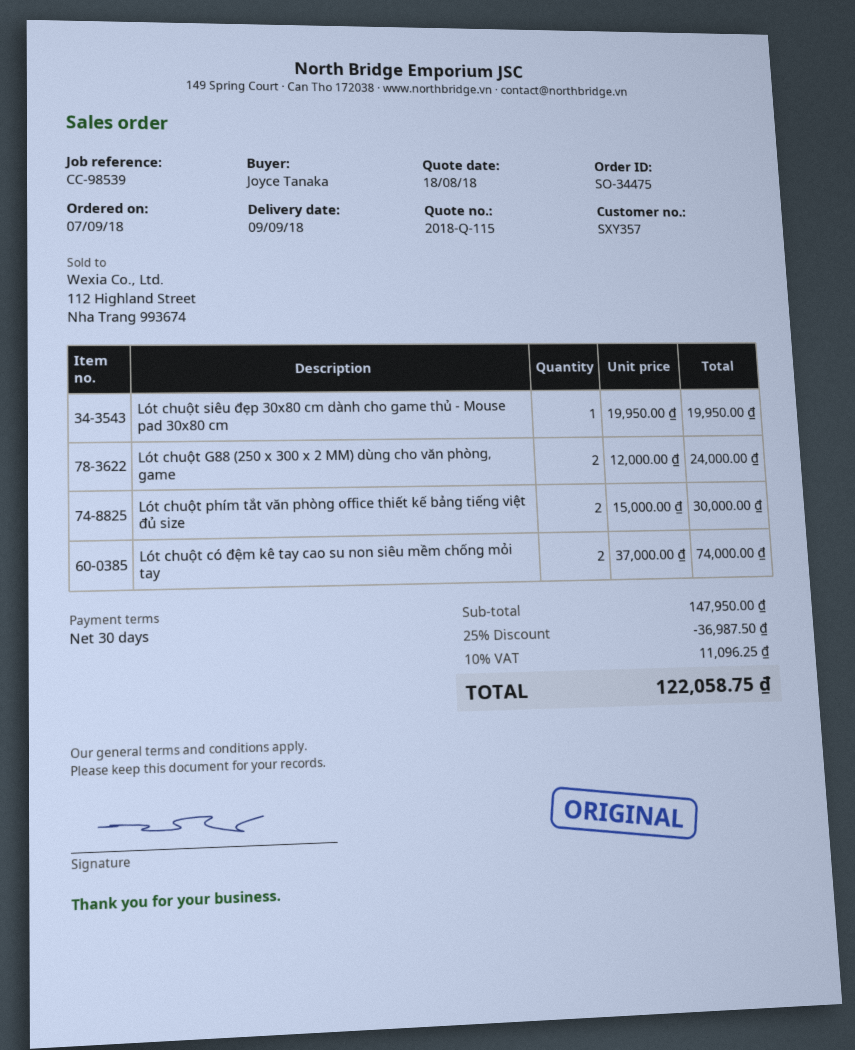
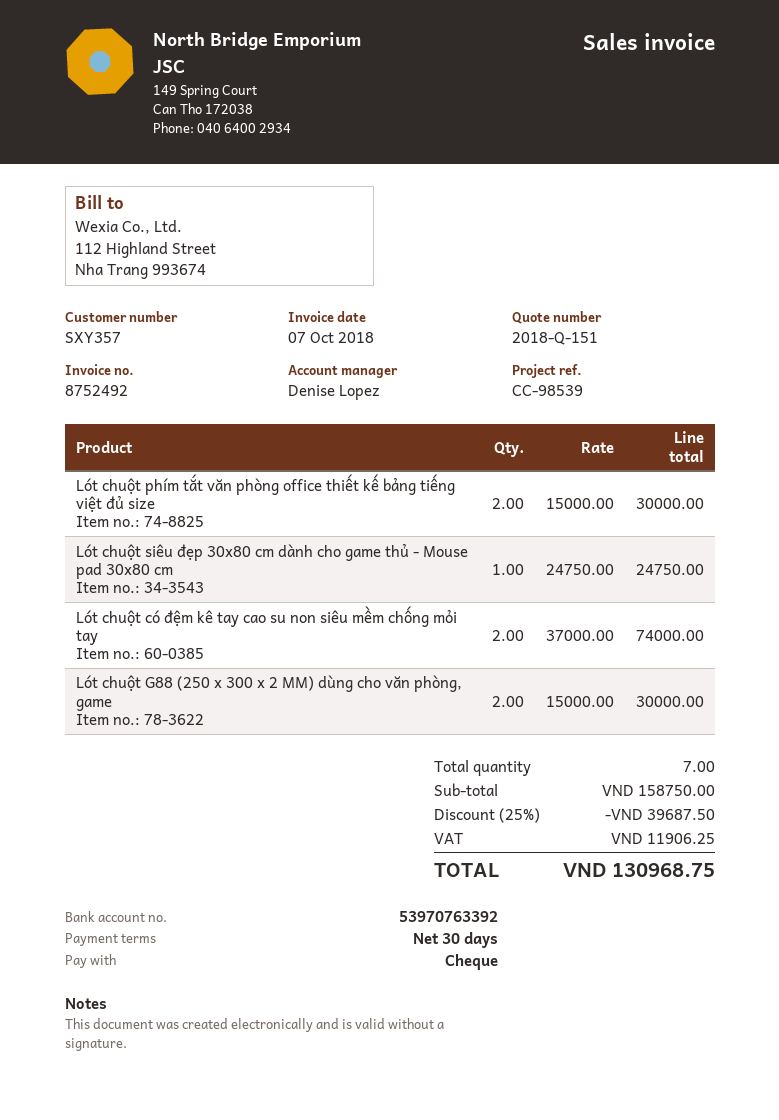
quote number: 2018-Q-115 -> 2018-Q-151
Lót chuột siêu đẹp 30x80 cm dành cho game thủ - Mouse pad 30x80 cm: 1 x 19950.00 = 19950.00 -> 1 x 24750.00 = 24750.00
Lót chuột G88 (250 x 300 x 2 MM) dùng cho văn phòng, game: 2 x 12000.00 = 24000.00 -> 2 x 15000.00 = 30000.00
subtotal: 147950.00 -> 158750.00
discount: 25% = 36987.50 -> 25% = 39687.50
tax: 11096.25 -> 11906.25
total: 122058.75 -> 130968.75

